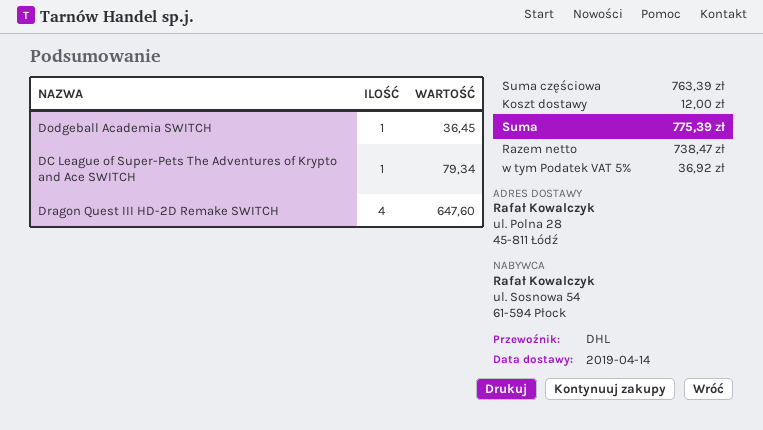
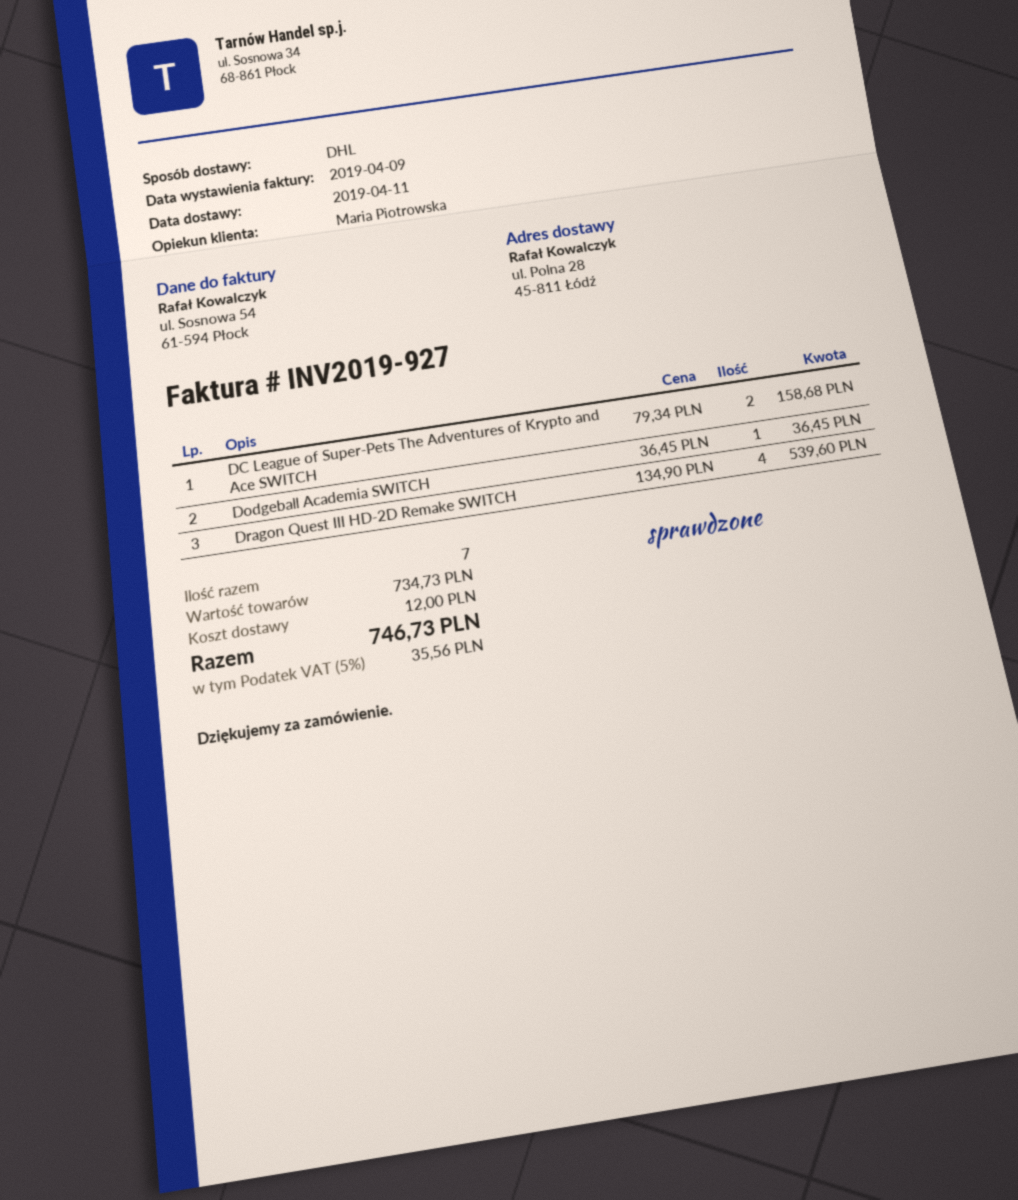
delivery date: 2019-04-14 -> 2019-04-11
DC League of Super-Pets The Adventures of Krypto and Ace SWITCH: 1 for 79.34 -> 2 for 158.68
Dragon Quest III HD-2D Remake SWITCH: 4 for 647.60 -> 4 for 539.60
subtotal: 763.39 -> 734.73
tax: 5% = 36.92 -> 5% = 35.56
total: 775.39 -> 746.73

